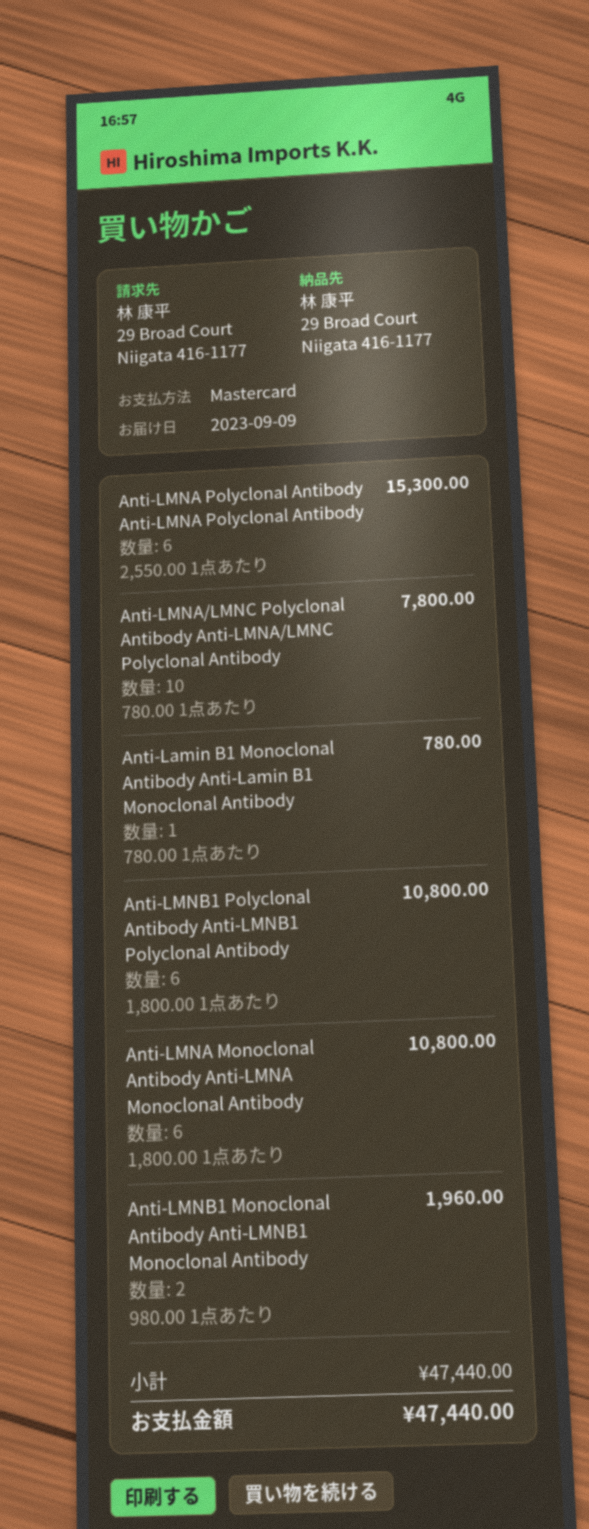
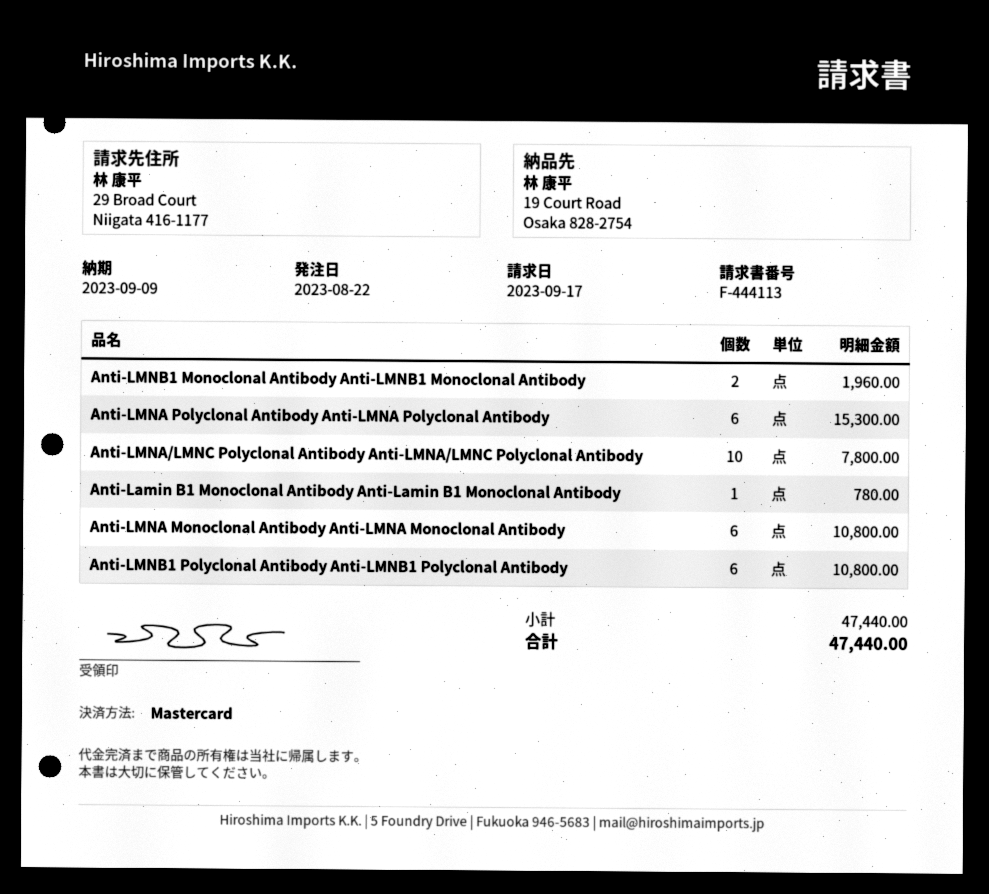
ship to: 29 Broad Court, Niigata 416-1177 -> 19 Court Road, Osaka 828-2754

